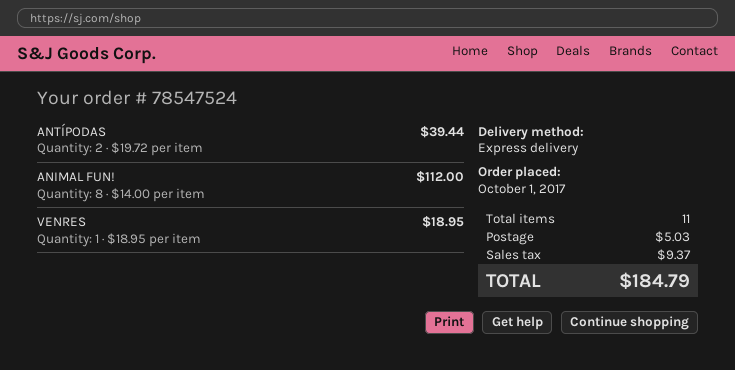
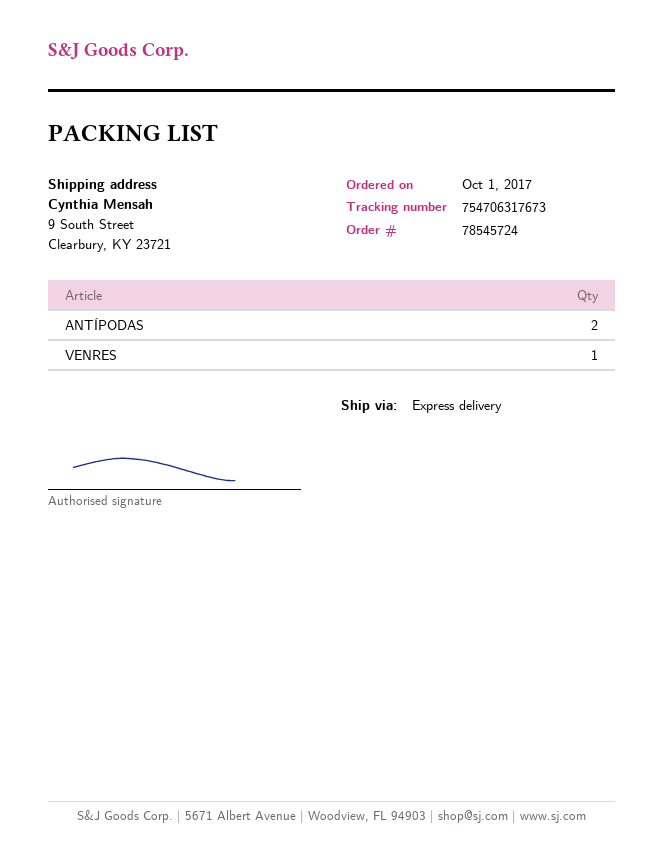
order number: 78547524 -> 78545724
ANIMAL FUN!: 8 -> none

